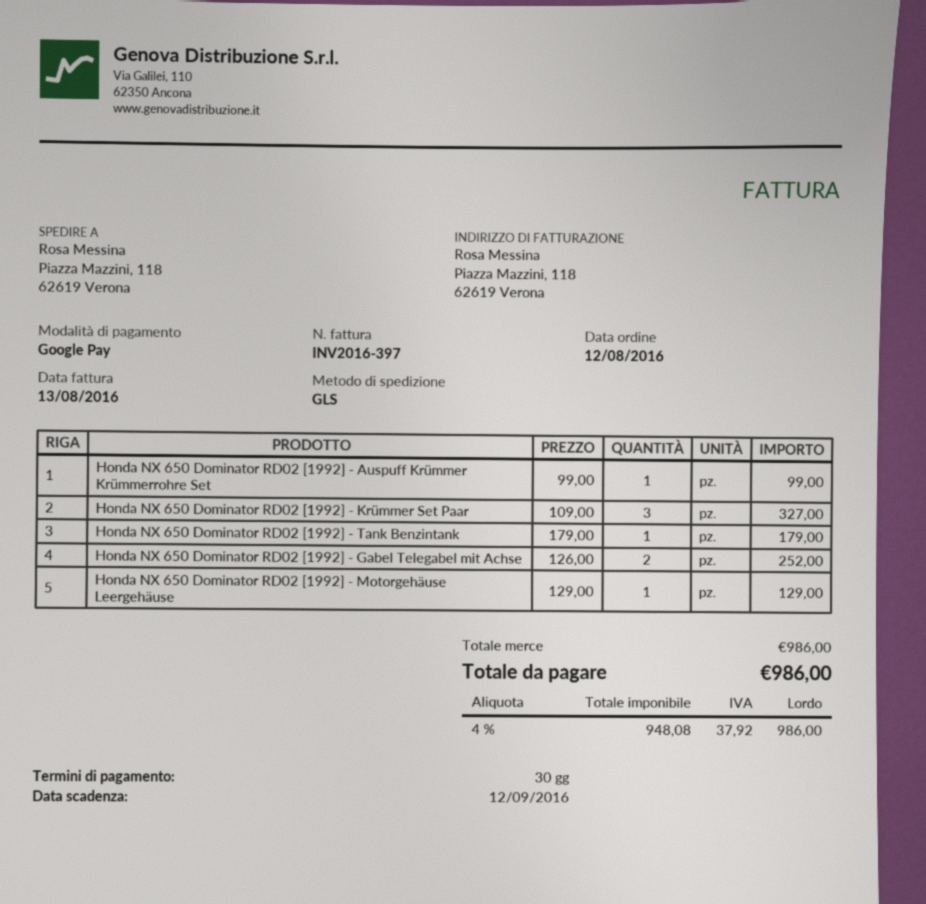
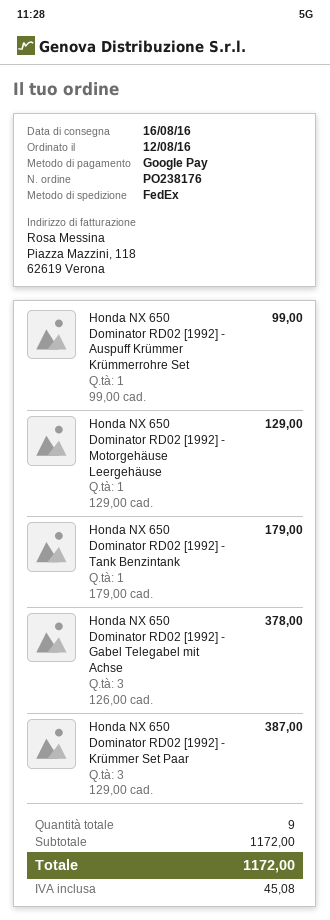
shipping method: GLS -> FedEx
Honda NX 650 Dominator RD02 [1992] - Krümmer Set Paar: 3 x 109.00 = 327.00 -> 3 x 129.00 = 387.00
Honda NX 650 Dominator RD02 [1992] - Gabel Telegabel mit Achse: 2 x 126.00 = 252.00 -> 3 x 126.00 = 378.00
subtotal: 986.00 -> 1172.00
tax: 37.92 -> 45.08
total: 986.00 -> 1172.00

